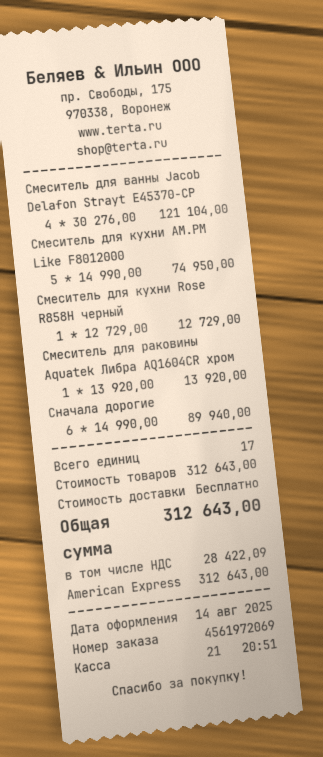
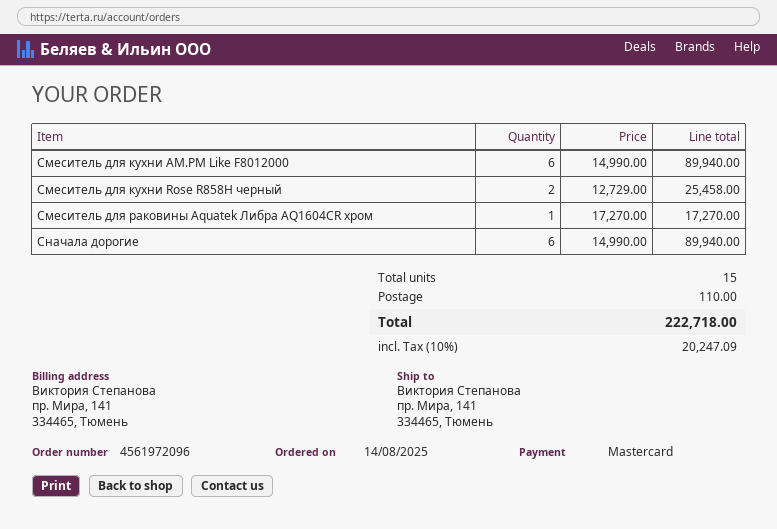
order number: 4561972069 -> 4561972096
payment method: American Express -> Mastercard
Смеситель для ванны Jacob Delafon Strayt E45370-CP: 4 x 30276.00 = 121104.00 -> none
Смеситель для кухни AM.PM Like F8012000: 5 x 14990.00 = 74950.00 -> 6 x 14990.00 = 89940.00
Смеситель для кухни Rose R858H черный: 1 x 12729.00 = 12729.00 -> 2 x 12729.00 = 25458.00
Смеситель для раковины Aquatek Либра AQ1604CR хром: 1 x 13920.00 = 13920.00 -> 1 x 17270.00 = 17270.00
total quantity: 17 -> 15
shipping: 0.00 -> 110.00
tax: 28422.09 -> 20247.09
total: 312643.00 -> 222718.00

